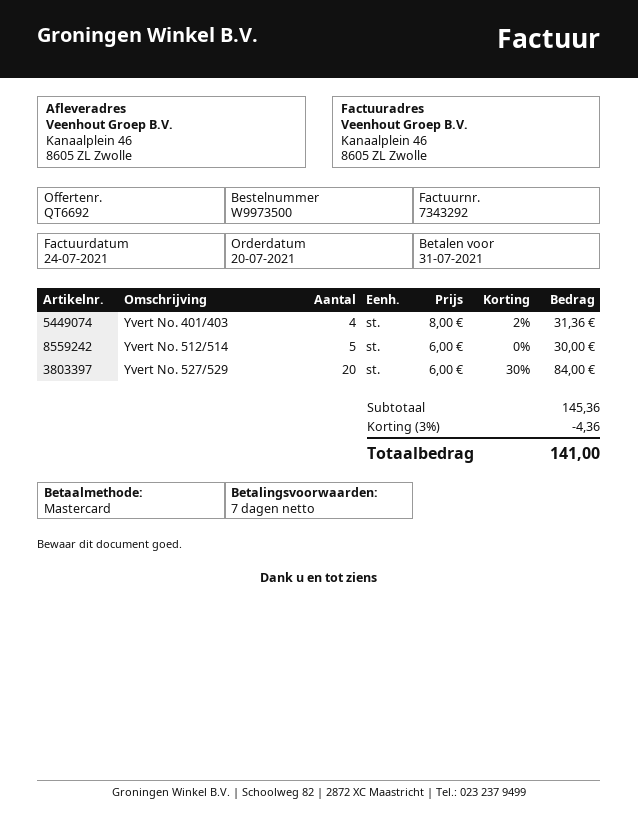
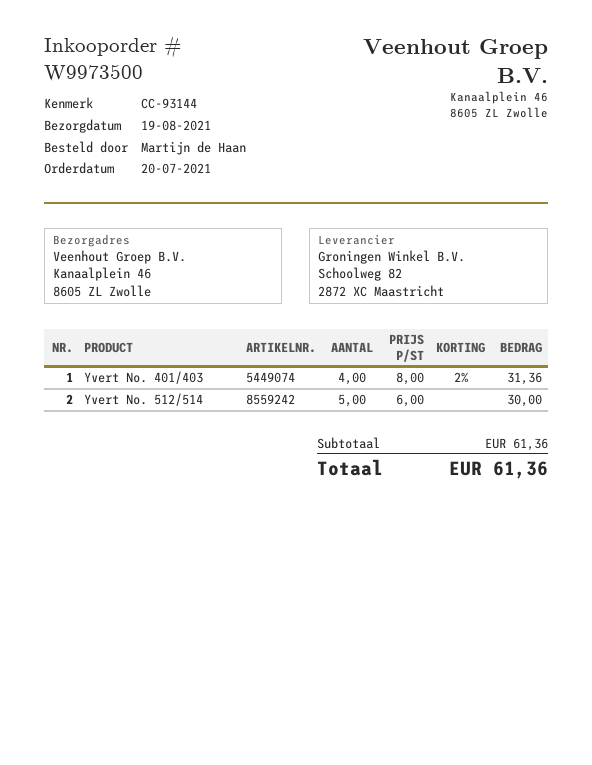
Yvert No. 527/529: 20 x 6.00 - 30% = 84.00 -> none
subtotal: 145.36 -> 61.36
discount: 3% = 4.36 -> none
total: 141.00 -> 61.36

